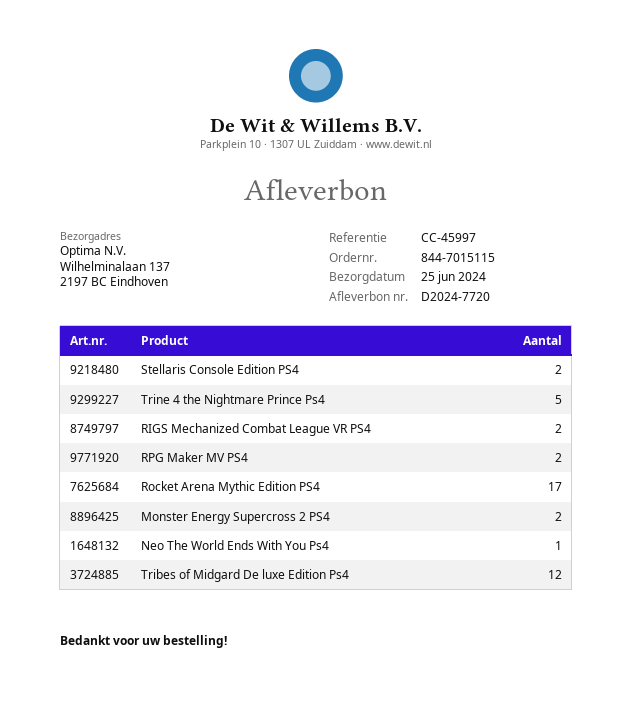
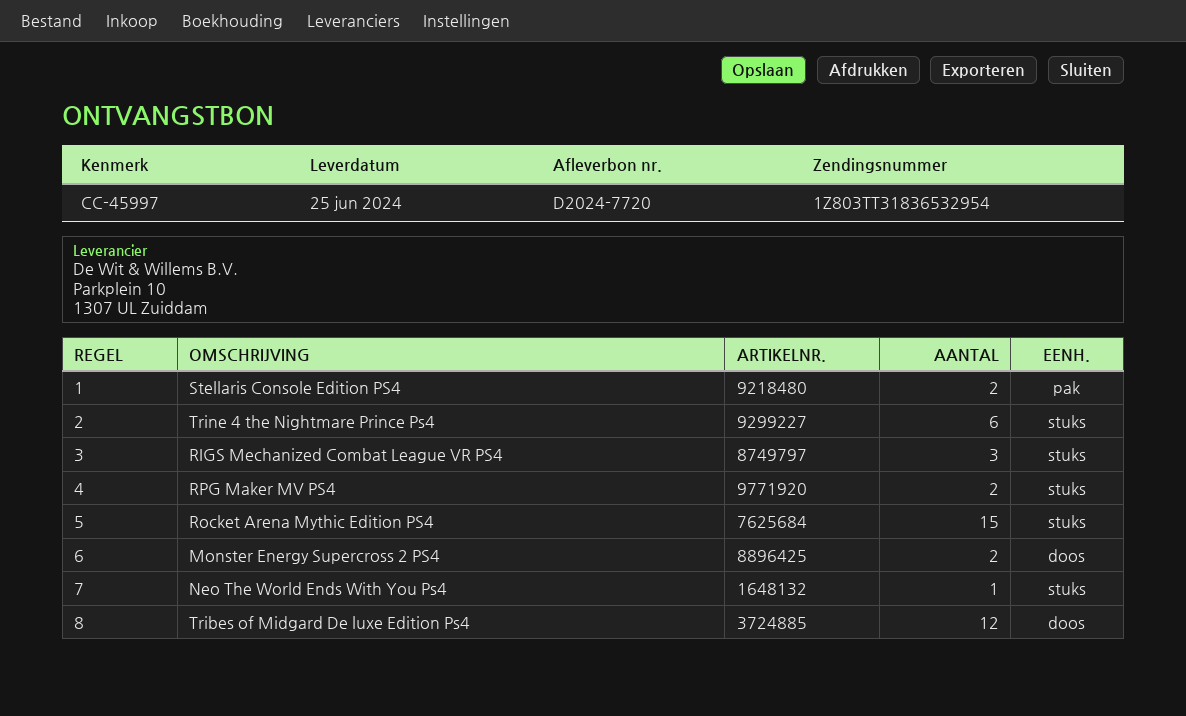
Trine 4 the Nightmare Prince Ps4: 5 -> 6
RIGS Mechanized Combat League VR PS4: 2 -> 3
Rocket Arena Mythic Edition PS4: 17 -> 15

